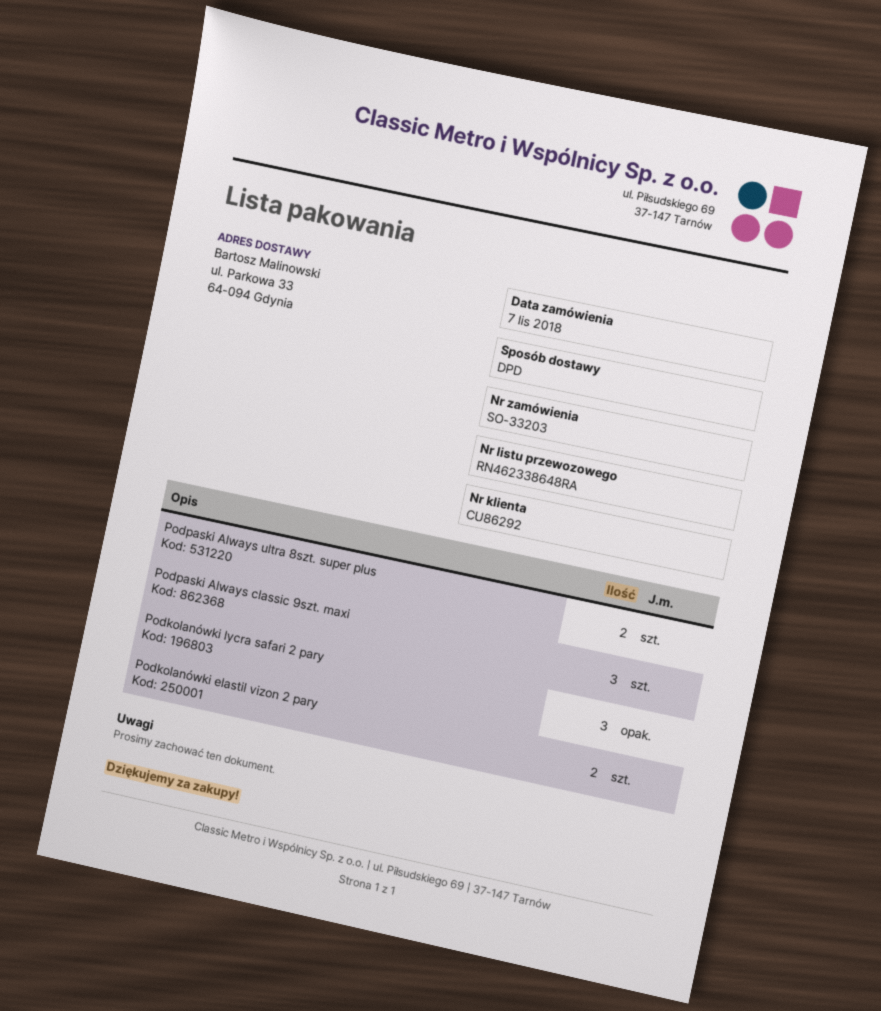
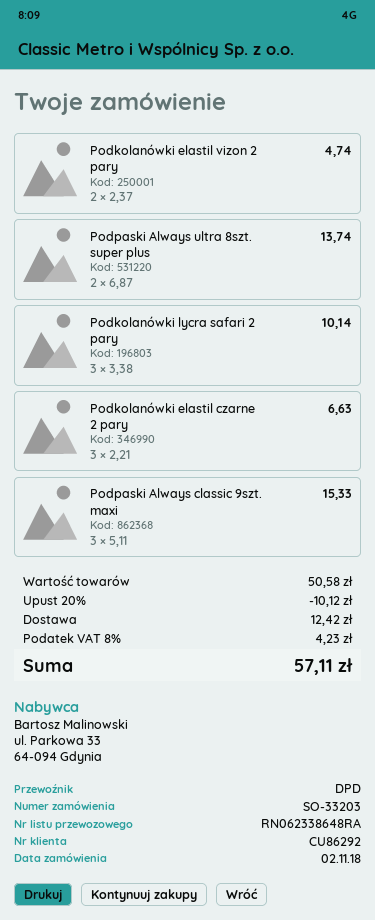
order date: 2018-11-07 -> 2018-11-02
tracking number: RN462338648RA -> RN062338648RA
Podkolanówki elastil czarne 2 pary: none -> 3

